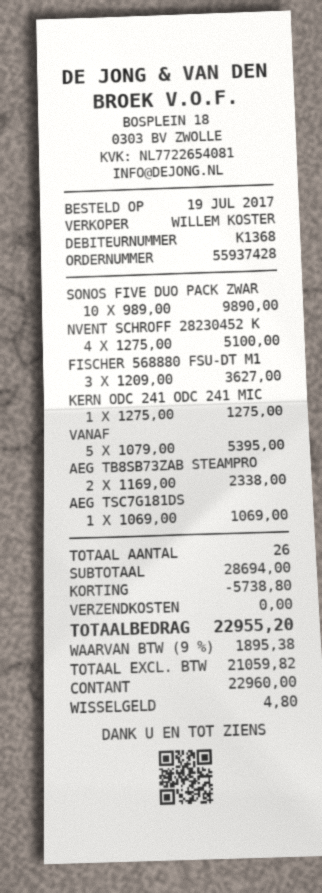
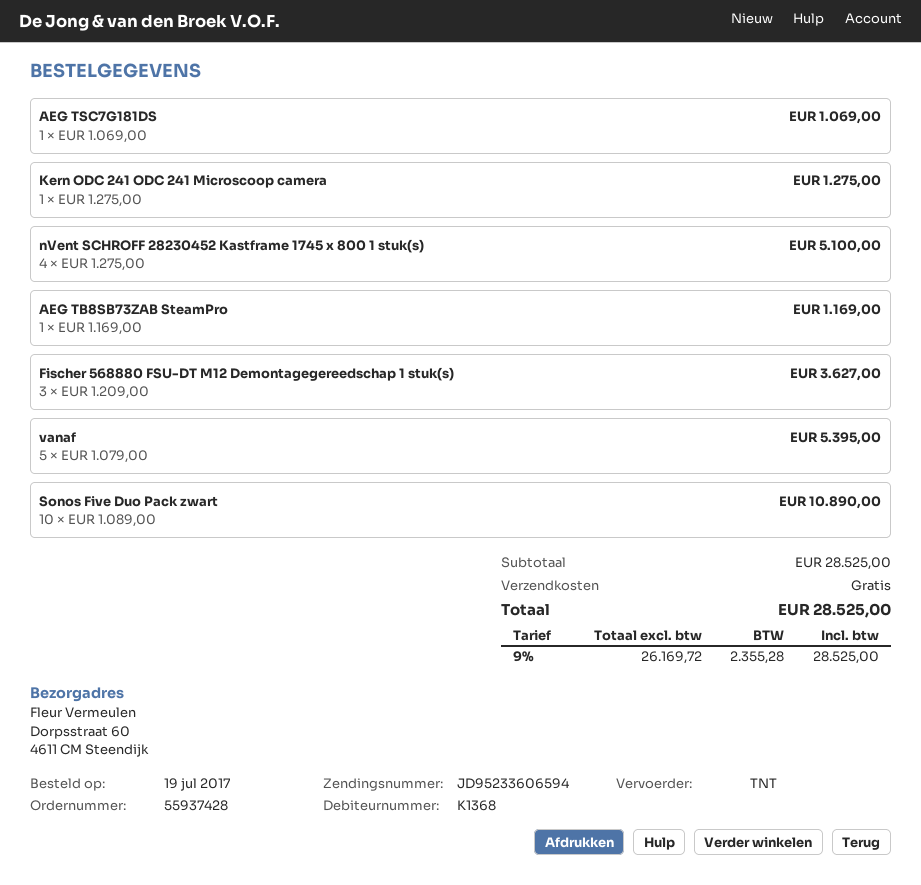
SONOS FIVE DUO PACK ZWAR: 10 x 989.00 = 9890.00 -> 10 x 1089.00 = 10890.00
AEG TB8SB73ZAB STEAMPRO: 2 x 1169.00 = 2338.00 -> 1 x 1169.00 = 1169.00
subtotal: 28694.00 -> 28525.00
discount: 5738.80 -> none
net: 21059.82 -> 26169.72
tax: 9% = 1895.38 -> 9% = 2355.28
total: 22955.20 -> 28525.00

